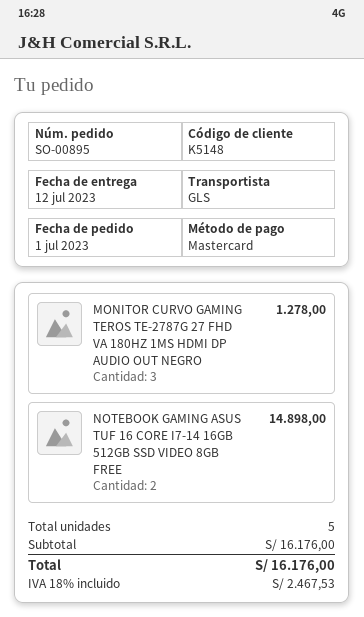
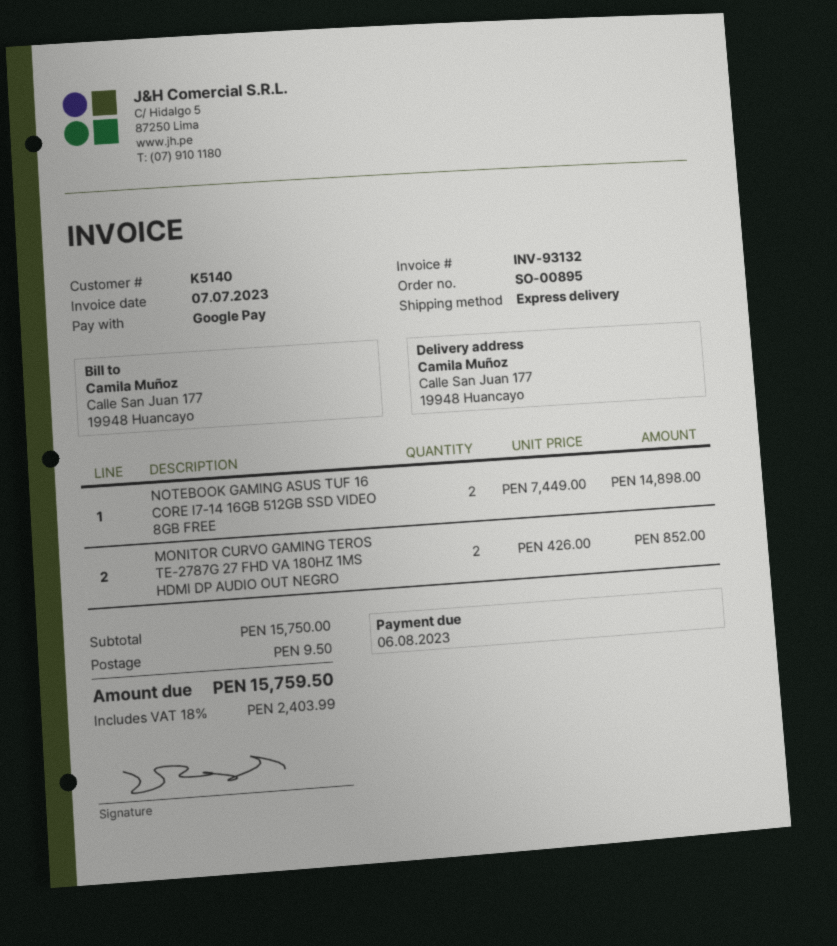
customer number: K5148 -> K5140
payment method: Mastercard -> Google Pay
shipping method: GLS -> express
MONITOR CURVO GAMING TEROS TE-2787G 27 FHD VA 180HZ 1MS HDMI DP AUDIO OUT NEGRO: 3 for 1278.00 -> 2 for 852.00
subtotal: 16176.00 -> 15750.00
shipping: none -> 9.50
tax: 18% = 2467.53 -> 18% = 2403.99
total: 16176.00 -> 15759.50

